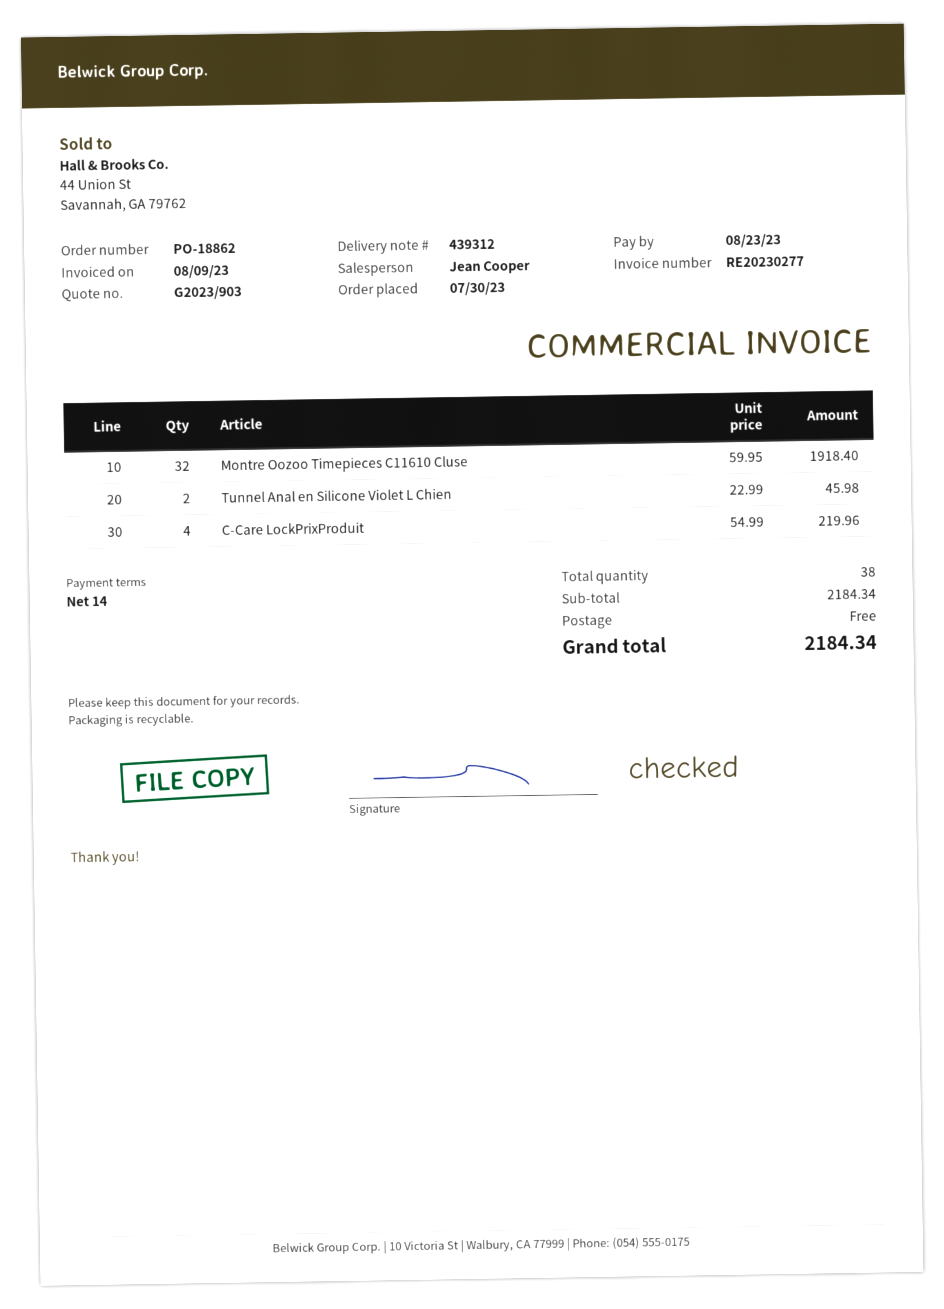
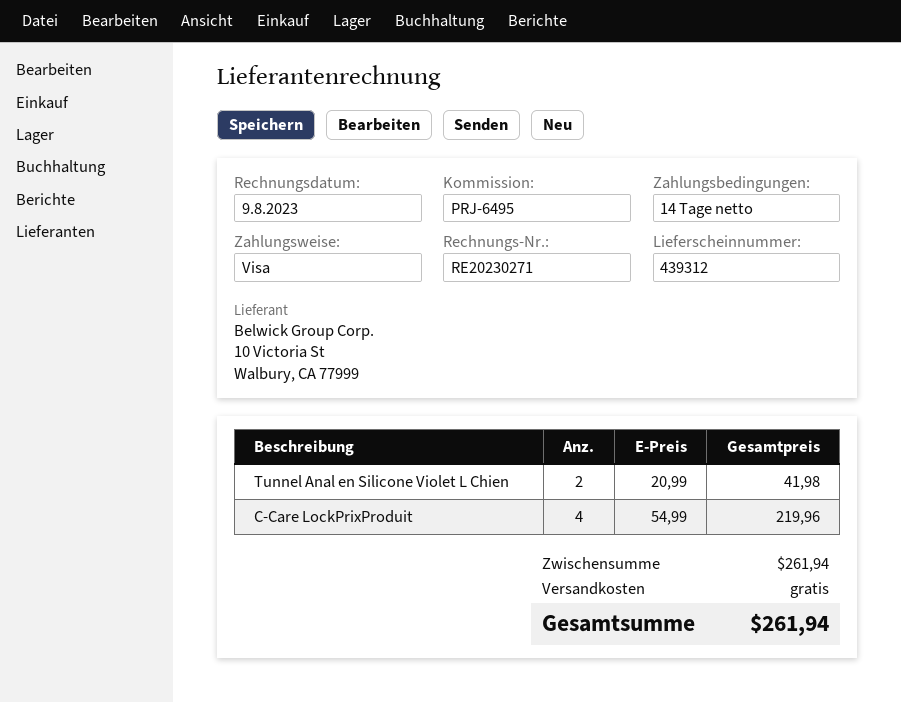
invoice number: RE20230277 -> RE20230271
Montre Oozoo Timepieces C11610 Cluse: 32 x 59.95 = 1918.40 -> none
Tunnel Anal en Silicone Violet L Chien: 2 x 22.99 = 45.98 -> 2 x 20.99 = 41.98
subtotal: 2184.34 -> 261.94
total: 2184.34 -> 261.94

